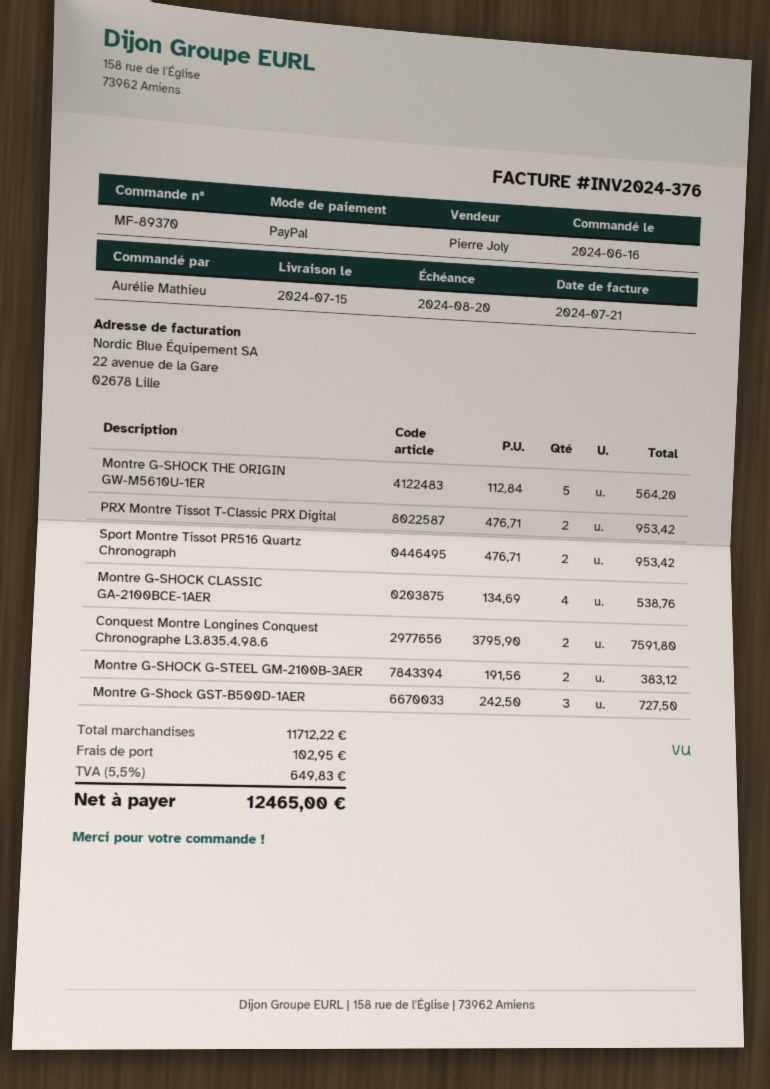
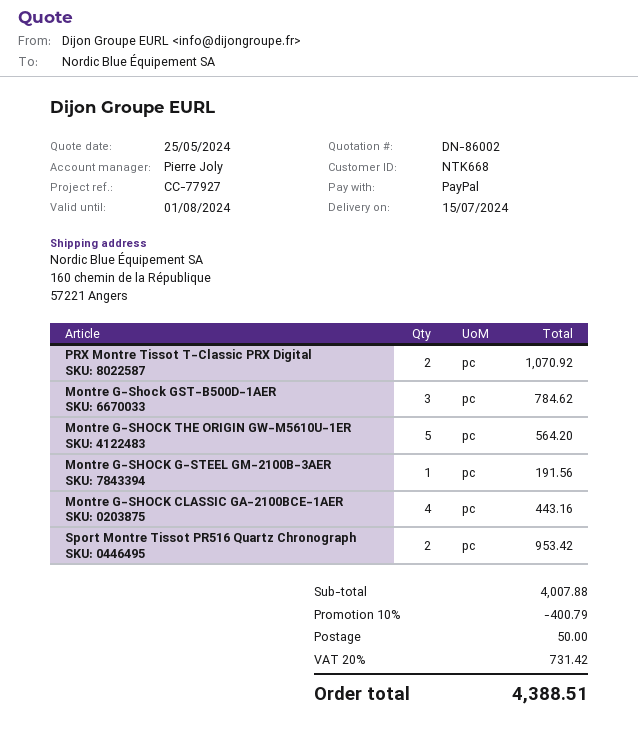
PRX Montre Tissot T-Classic PRX Digital: 2 for 953.42 -> 2 for 1070.92
Montre G-SHOCK CLASSIC GA-2100BCE-1AER: 4 for 538.76 -> 4 for 443.16
Conquest Montre Longines Conquest Chronographe L3.835.4.98.6: 2 for 7591.80 -> none
Montre G-SHOCK G-STEEL GM-2100B-3AER: 2 for 383.12 -> 1 for 191.56
Montre G-Shock GST-B500D-1AER: 3 for 727.50 -> 3 for 784.62
subtotal: 11712.22 -> 4007.88
discount: none -> 10% = 400.79
shipping: 102.95 -> 50.00
tax: 5.5% = 649.83 -> 20% = 731.42
total: 12465.00 -> 4388.51

